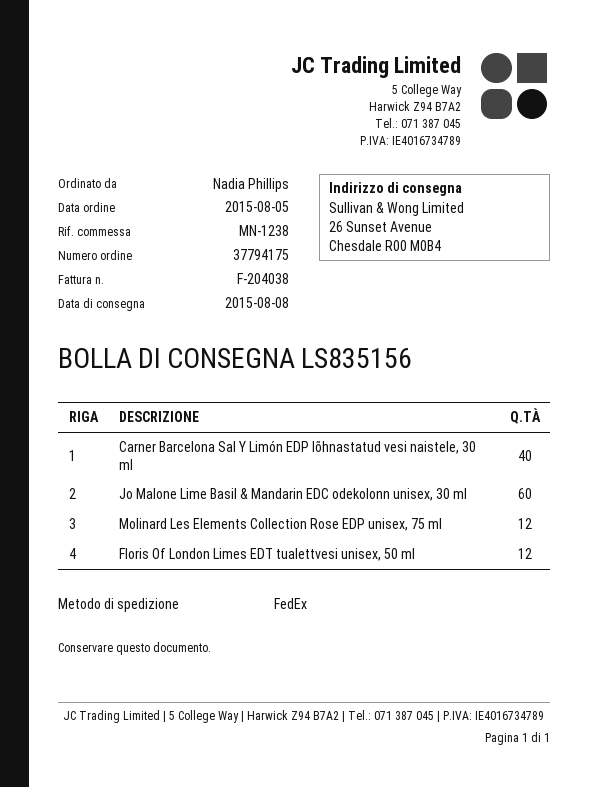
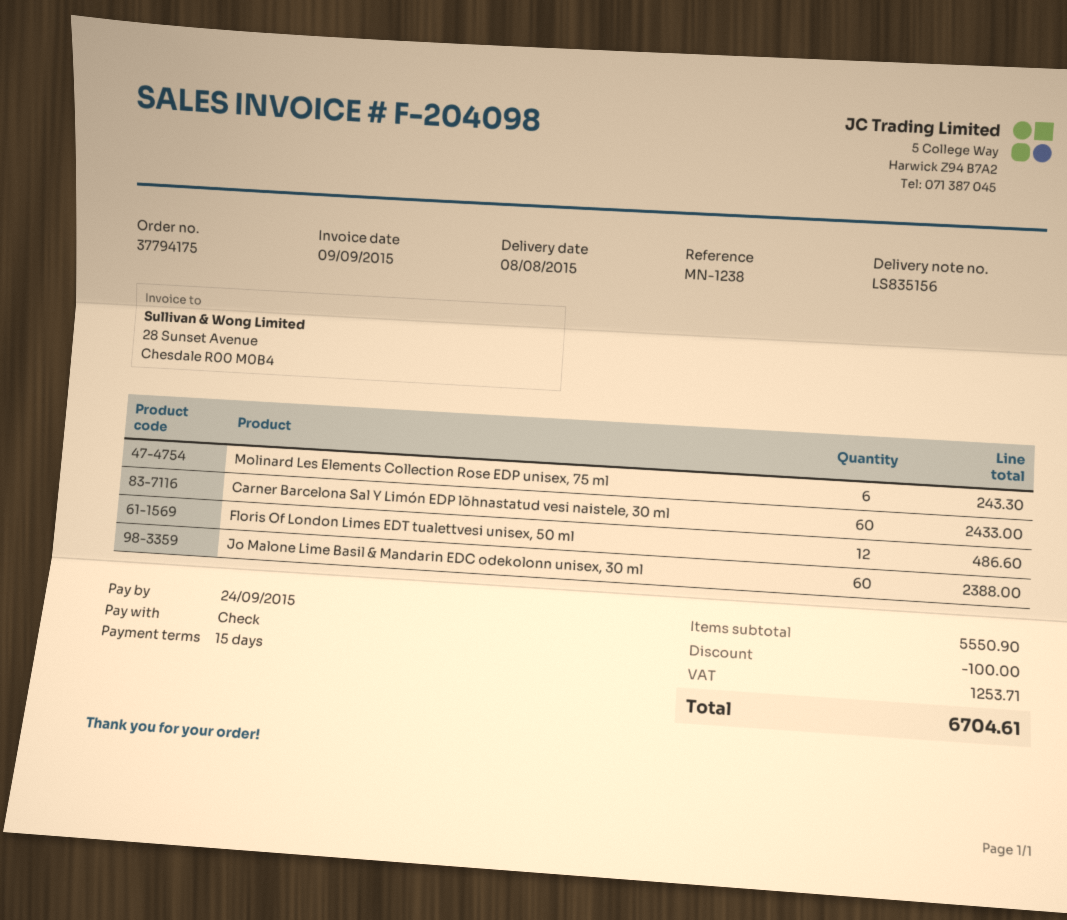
invoice number: F-204038 -> F-204098
Carner Barcelona Sal Y Limón EDP lõhnastatud vesi naistele, 30 ml: 40 -> 60
Molinard Les Elements Collection Rose EDP unisex, 75 ml: 12 -> 6

